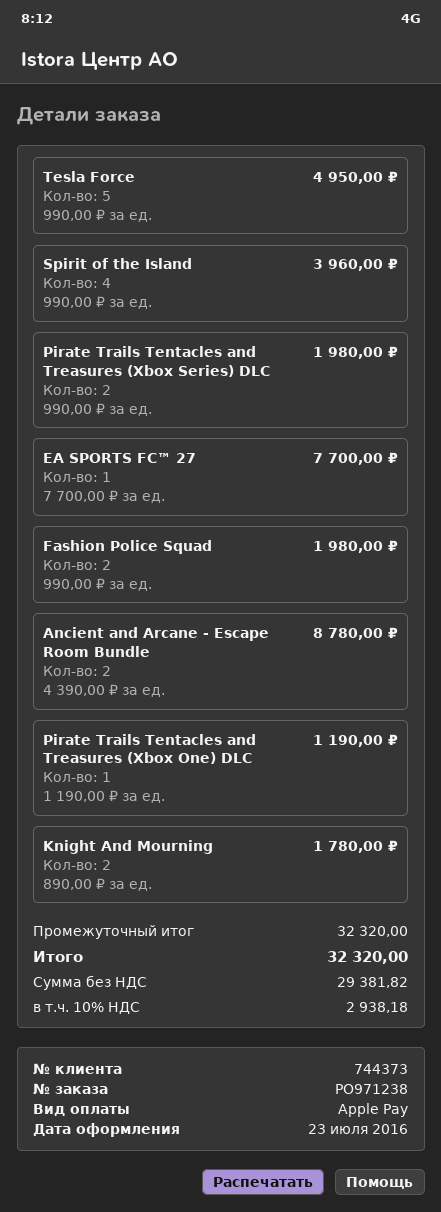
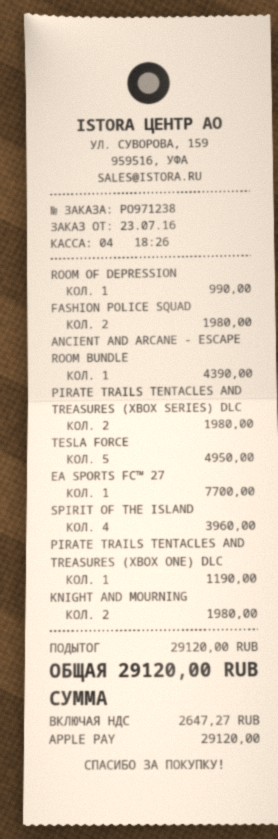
Ancient and Arcane - Escape Room Bundle: 2 for 8780.00 -> 1 for 4390.00
Knight And Mourning: 2 for 1780.00 -> 2 for 1980.00
ROOM OF DEPRESSION: none -> 1 for 990.00
subtotal: 32320.00 -> 29120.00
tax: 2938.18 -> 2647.27
total: 32320.00 -> 29120.00

